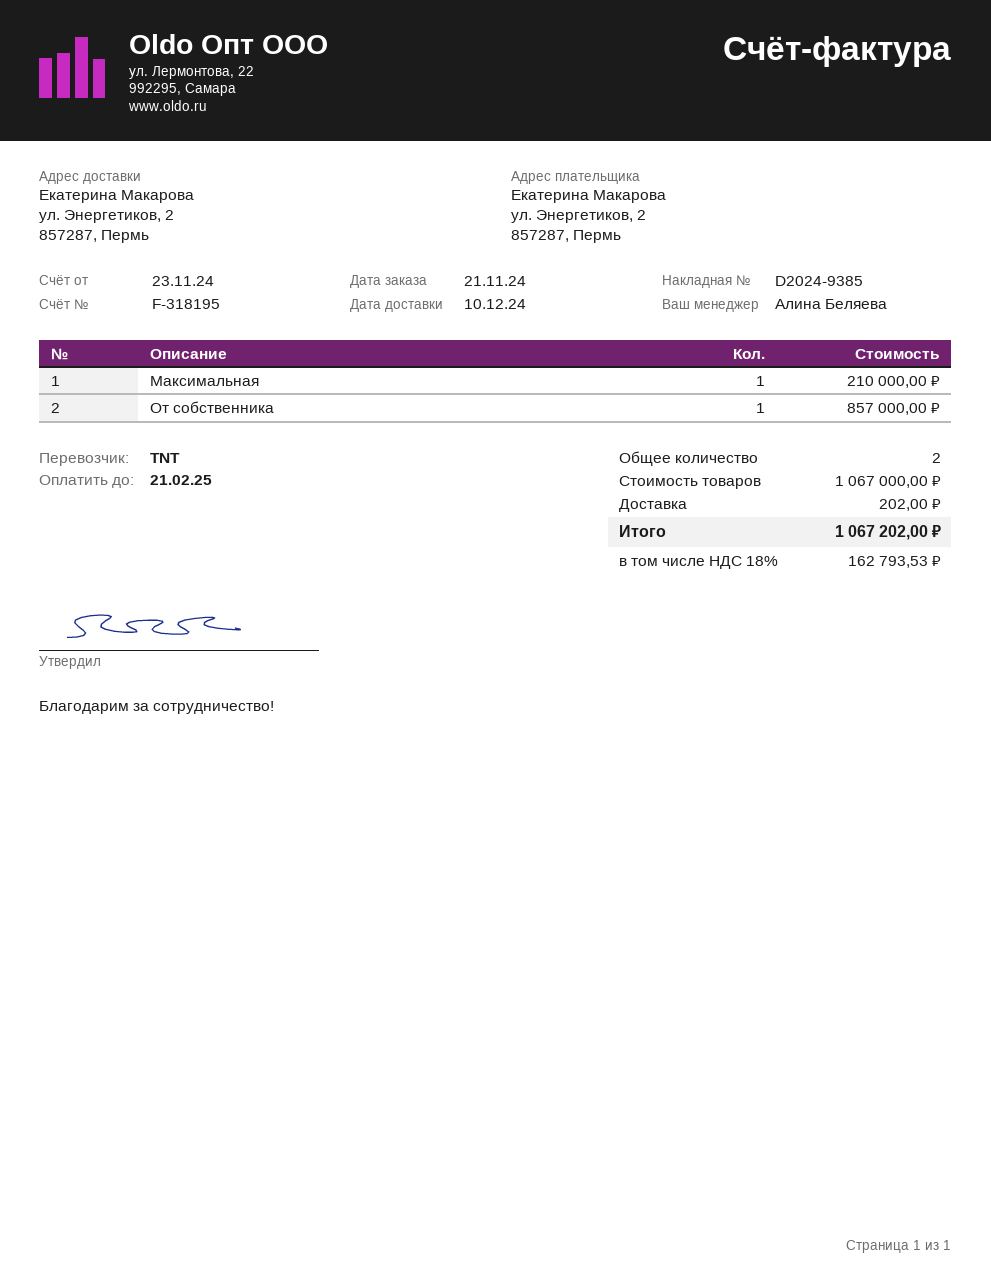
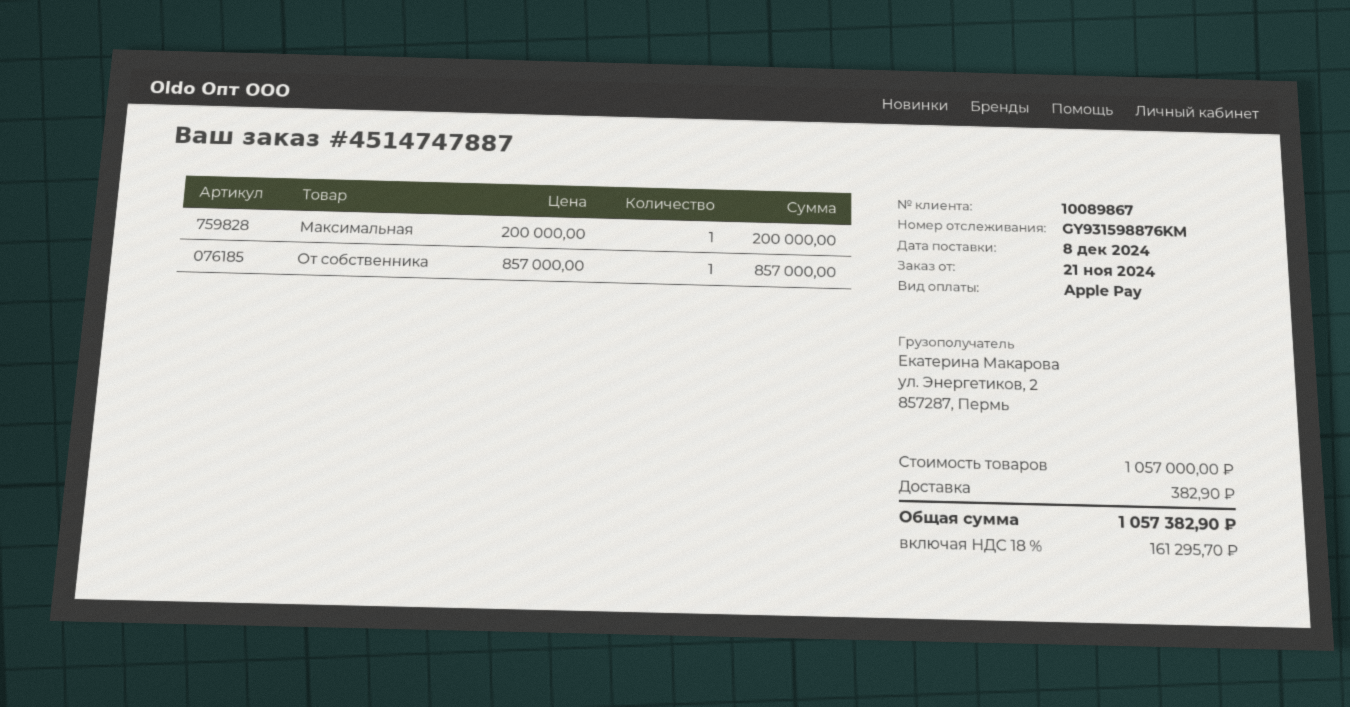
delivery date: 2024-12-10 -> 2024-12-08
Максимальная: 1 for 210000.00 -> 1 for 200000.00
subtotal: 1067000.00 -> 1057000.00
shipping: 202.00 -> 382.90
tax: 18% = 162793.53 -> 18% = 161295.70
total: 1067202.00 -> 1057382.90

